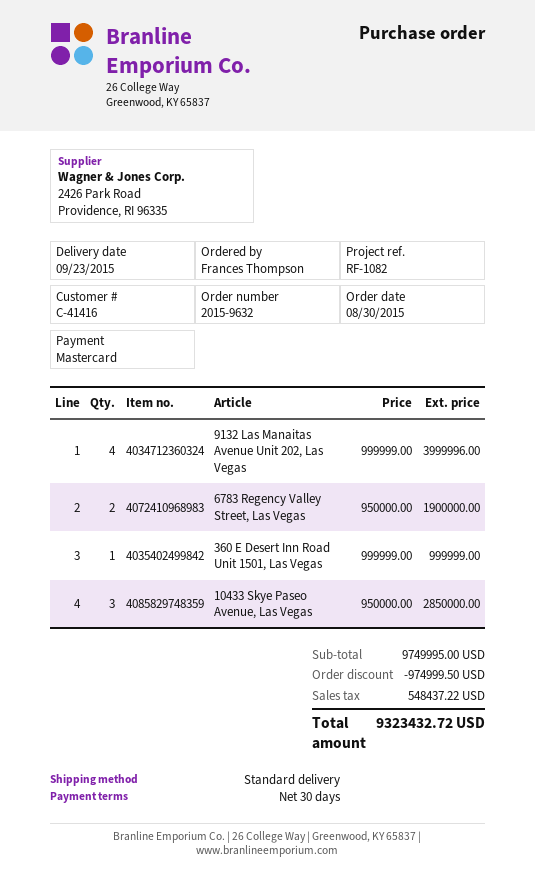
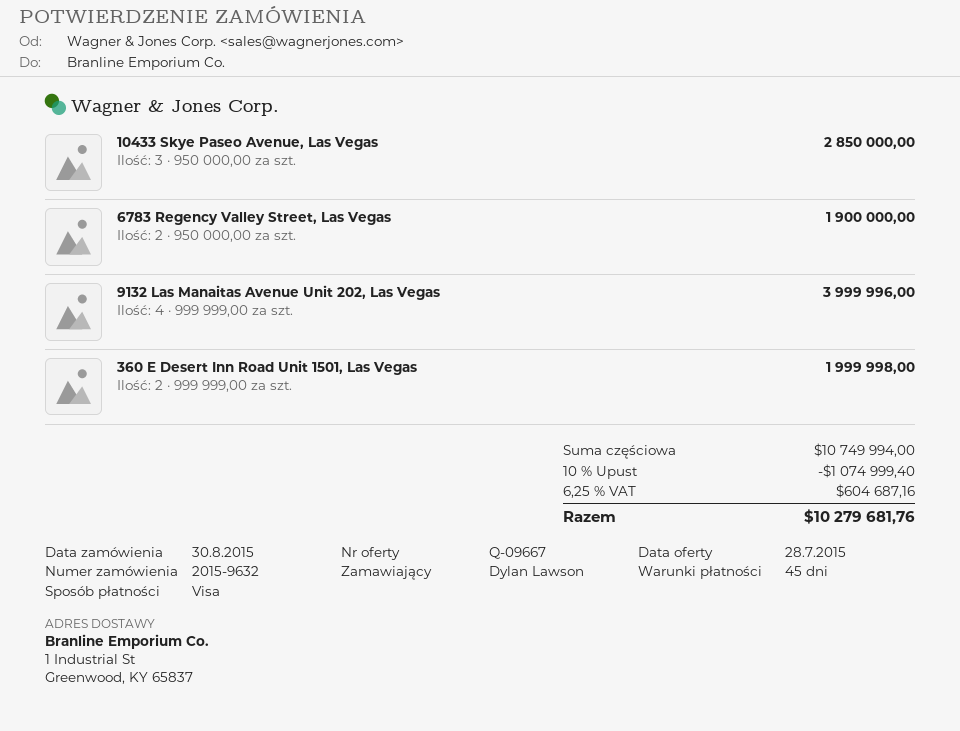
payment terms: 30 days -> 45 days
ordered by: Frances Thompson -> Dylan Lawson
payment method: Mastercard -> Visa
360 E Desert Inn Road Unit 1501, Las Vegas: 1 x 999999.00 = 999999.00 -> 2 x 999999.00 = 1999998.00
subtotal: 9749995.00 -> 10749994.00
discount: 974999.50 -> 1074999.40
tax: 548437.22 -> 604687.16
total: 9323432.72 -> 10279681.76

